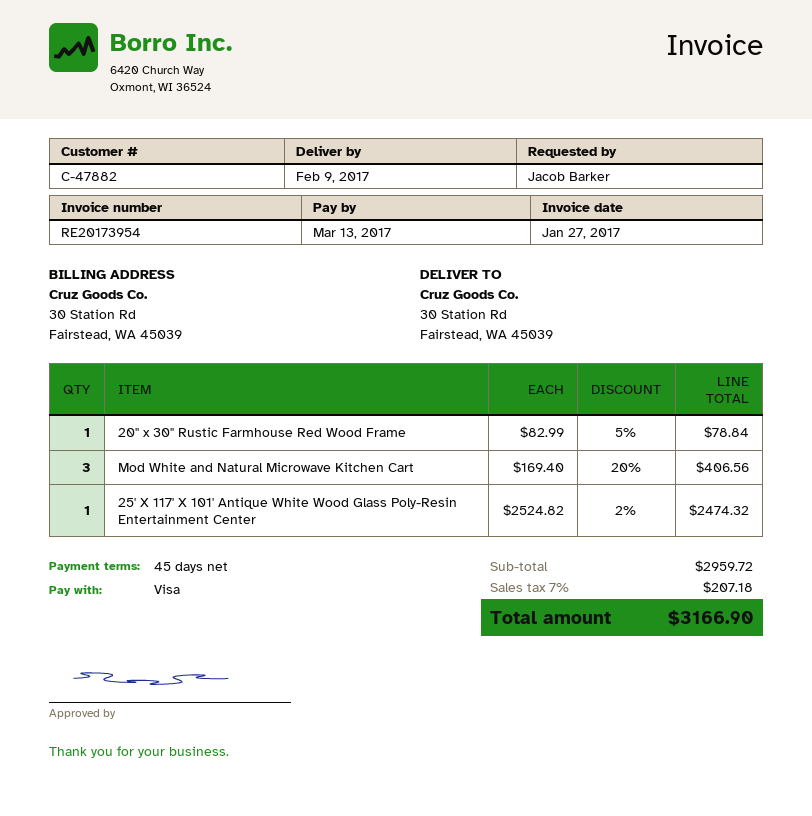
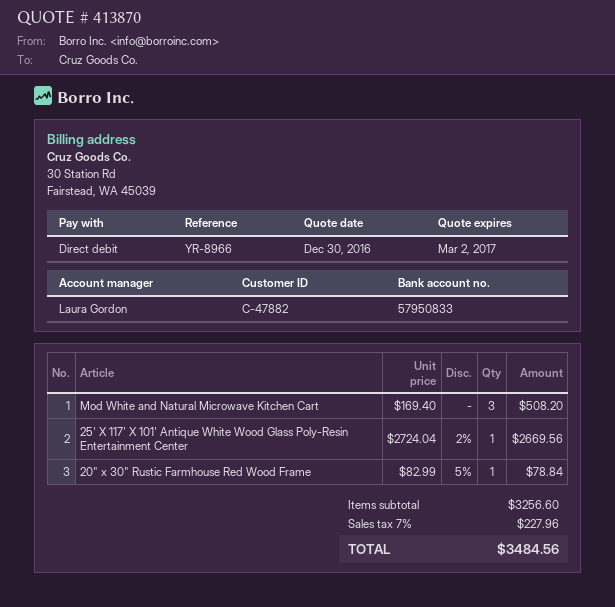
payment method: Visa -> direct debit
Mod White and Natural Microwave Kitchen Cart: 3 x 169.40 - 20% = 406.56 -> 3 x 169.40 = 508.20
25' X 117' X 101' Antique White Wood Glass Poly-Resin Entertainment Center: 1 x 2524.82 - 2% = 2474.32 -> 1 x 2724.04 - 2% = 2669.56
subtotal: 2959.72 -> 3256.60
tax: 7% = 207.18 -> 7% = 227.96
total: 3166.90 -> 3484.56

